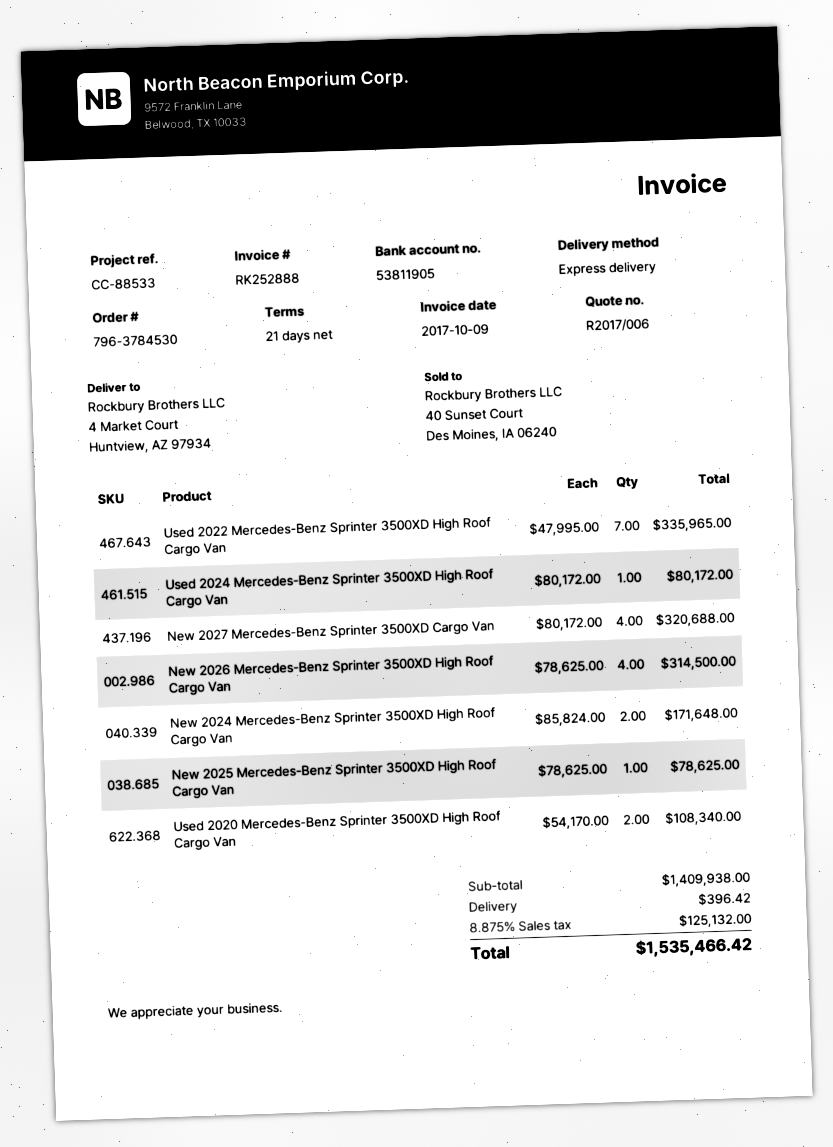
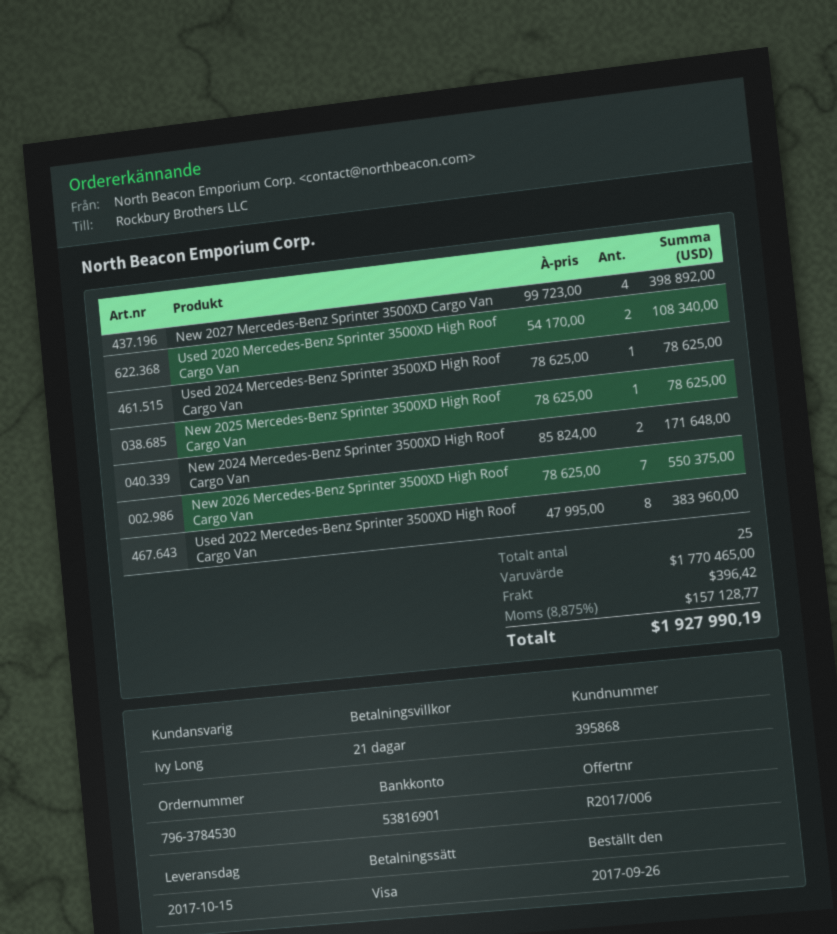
bank account: 53811905 -> 53816901
Used 2022 Mercedes-Benz Sprinter 3500XD High Roof Cargo Van: 7 x 47995.00 = 335965.00 -> 8 x 47995.00 = 383960.00
Used 2024 Mercedes-Benz Sprinter 3500XD High Roof Cargo Van: 1 x 80172.00 = 80172.00 -> 1 x 78625.00 = 78625.00
New 2027 Mercedes-Benz Sprinter 3500XD Cargo Van: 4 x 80172.00 = 320688.00 -> 4 x 99723.00 = 398892.00
New 2026 Mercedes-Benz Sprinter 3500XD High Roof Cargo Van: 4 x 78625.00 = 314500.00 -> 7 x 78625.00 = 550375.00
subtotal: 1409938.00 -> 1770465.00
tax: 8.875% = 125132.00 -> 8.875% = 157128.77
total: 1535466.42 -> 1927990.19

